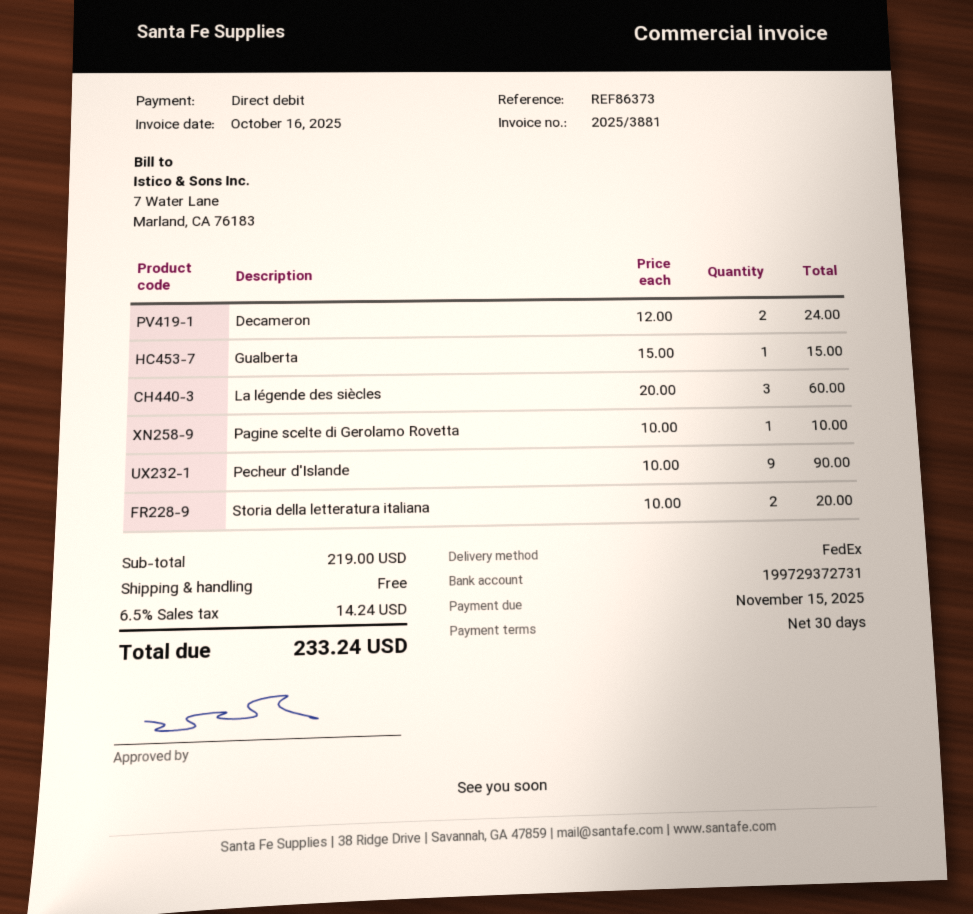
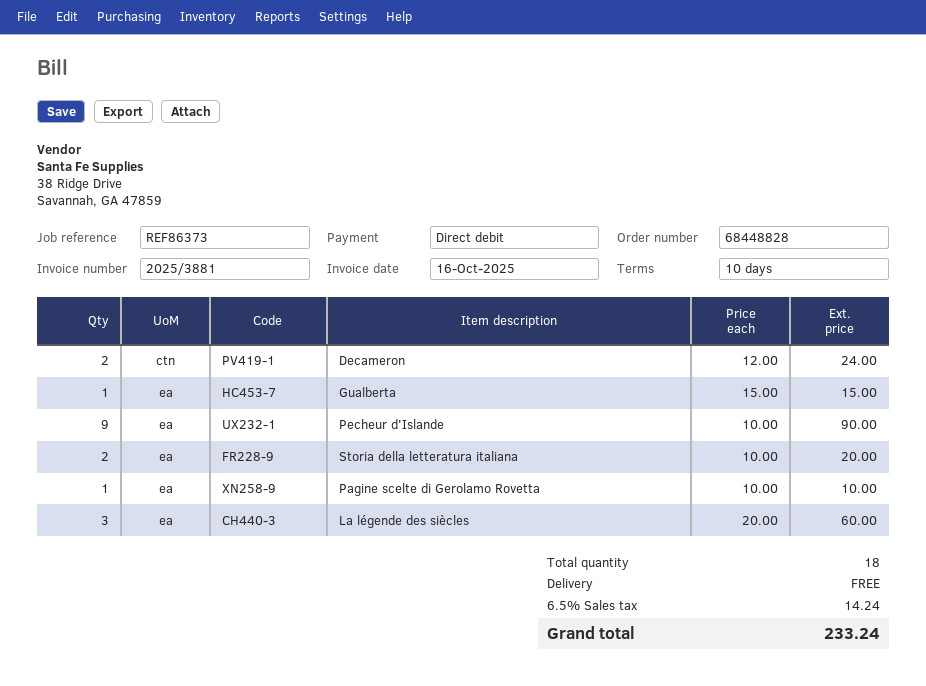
payment terms: 30 days -> 10 days

